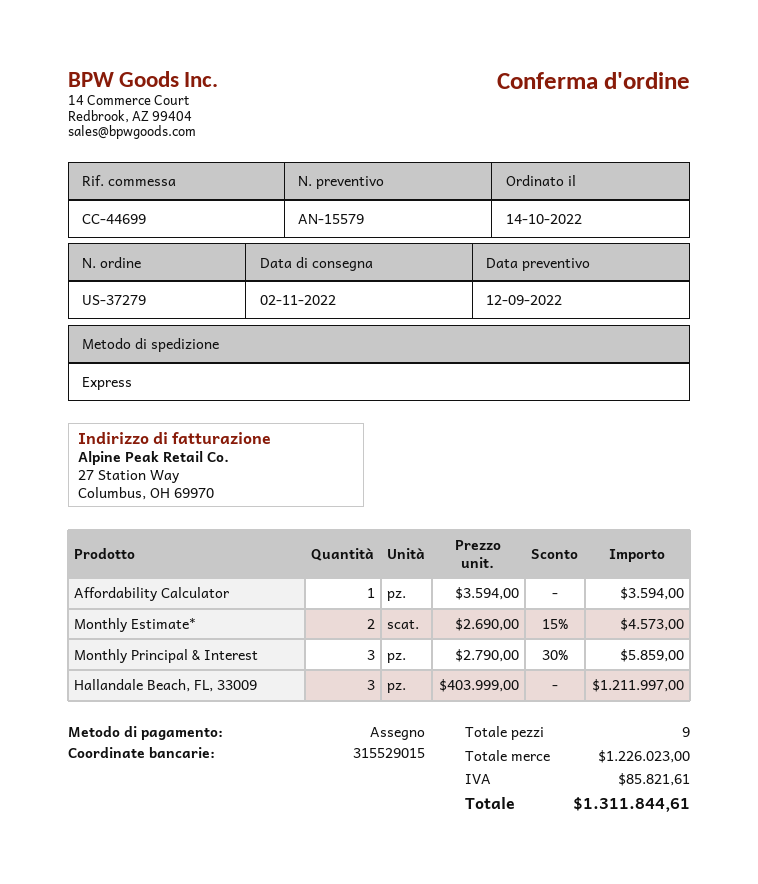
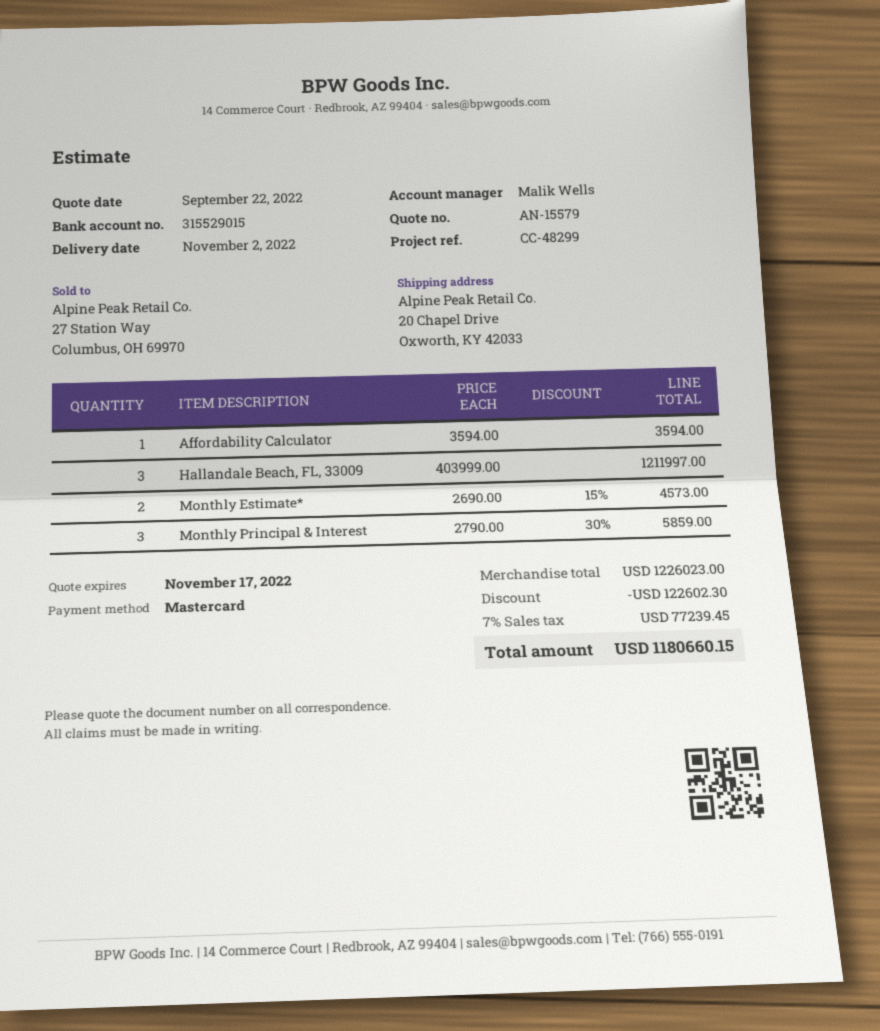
quote date: 2022-09-12 -> 2022-09-22
reference: CC-44699 -> CC-48299
payment method: cheque -> Mastercard
discount: none -> 122602.30
tax: 85821.61 -> 77239.45
total: 1311844.61 -> 1180660.15

